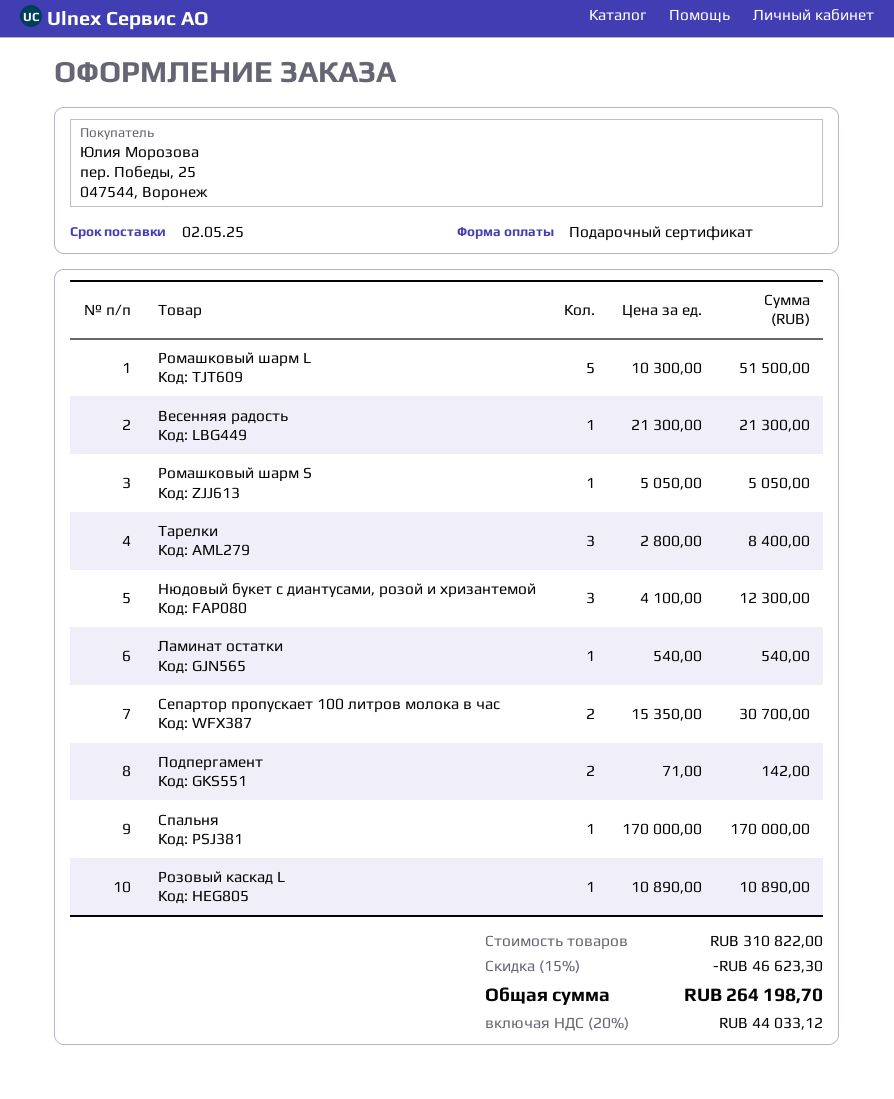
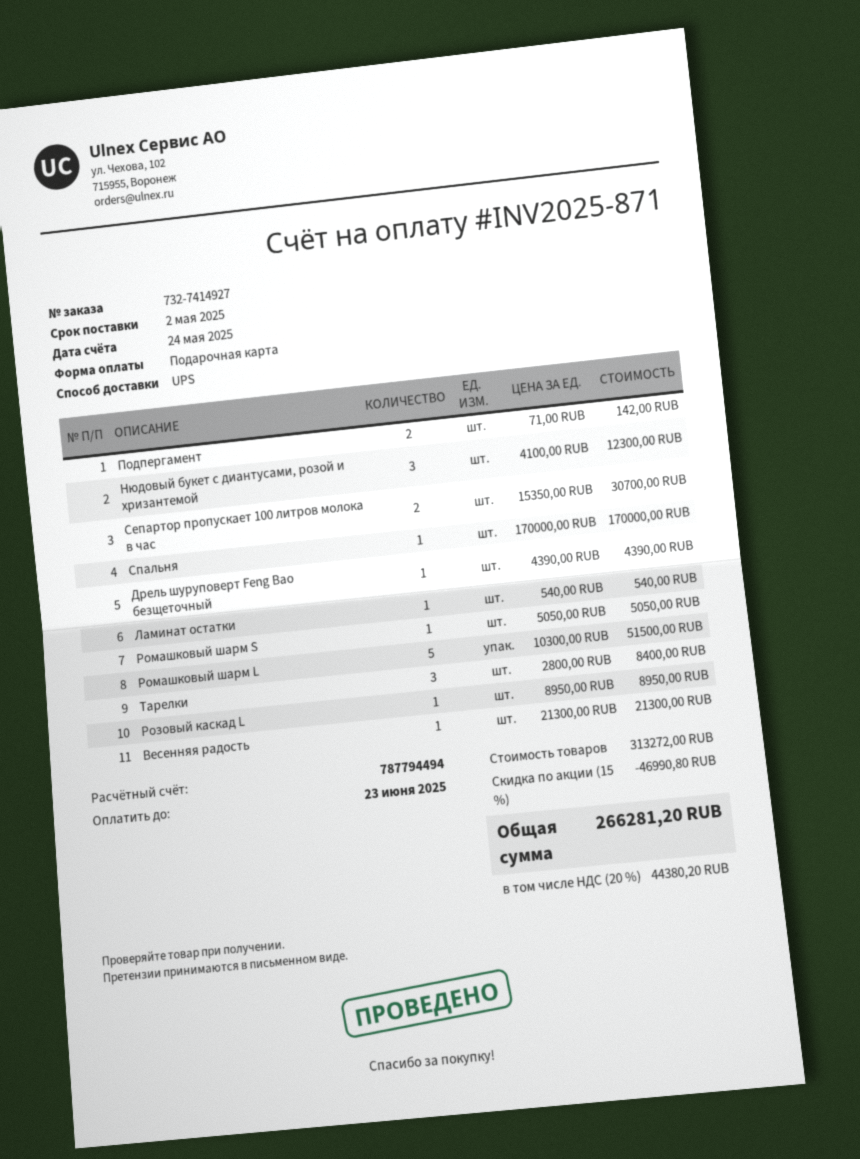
Розовый каскад L: 1 x 10890.00 = 10890.00 -> 1 x 8950.00 = 8950.00
Дрель шуруповерт Feng Bao безщеточный: none -> 1 x 4390.00 = 4390.00
subtotal: 310822.00 -> 313272.00
discount: 15% = 46623.30 -> 15% = 46990.80
tax: 20% = 44033.12 -> 20% = 44380.20
total: 264198.70 -> 266281.20

